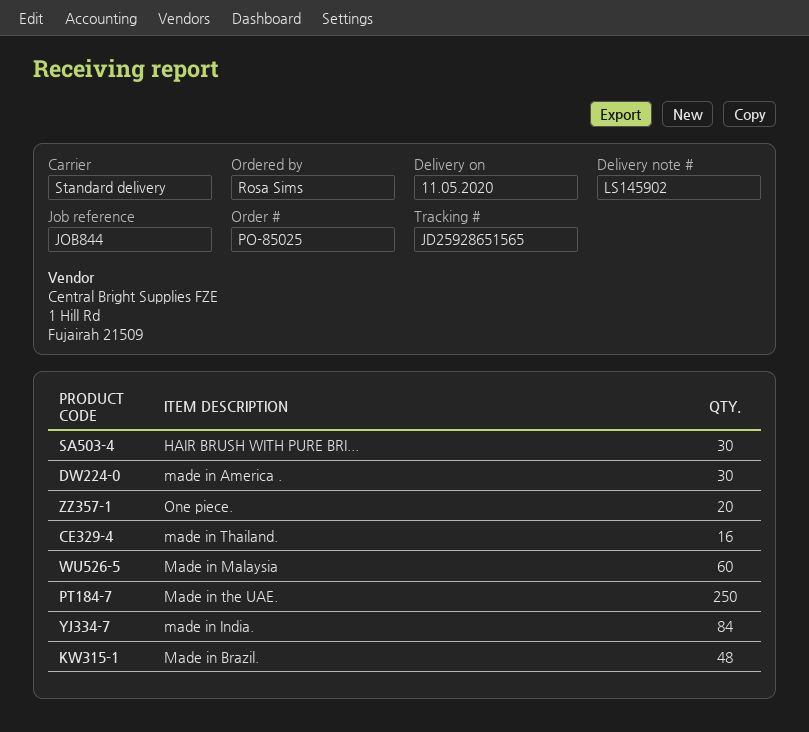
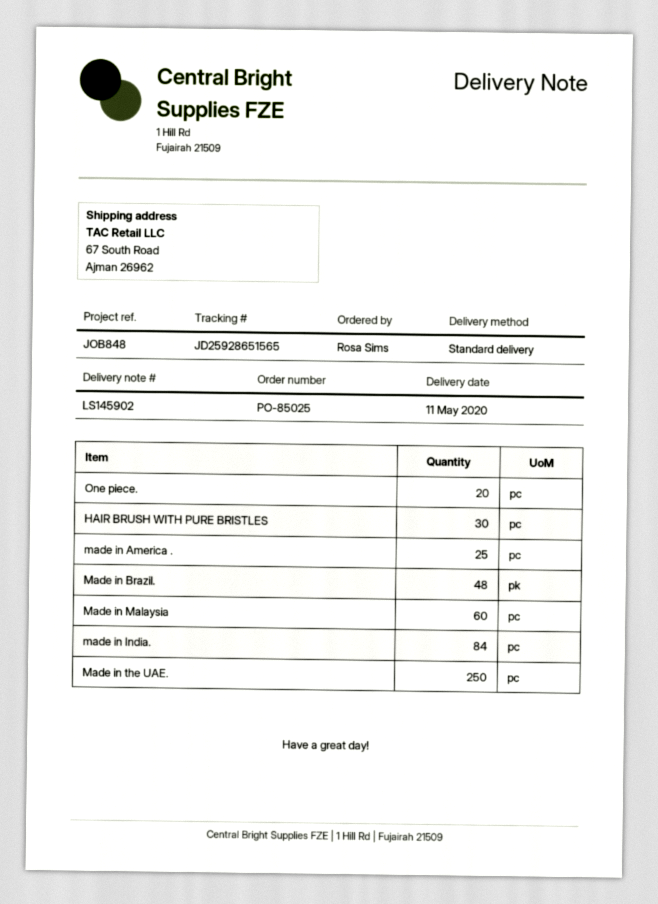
reference: JOB844 -> JOB848
made in America .: 30 -> 25
made in Thailand.: 16 -> none

